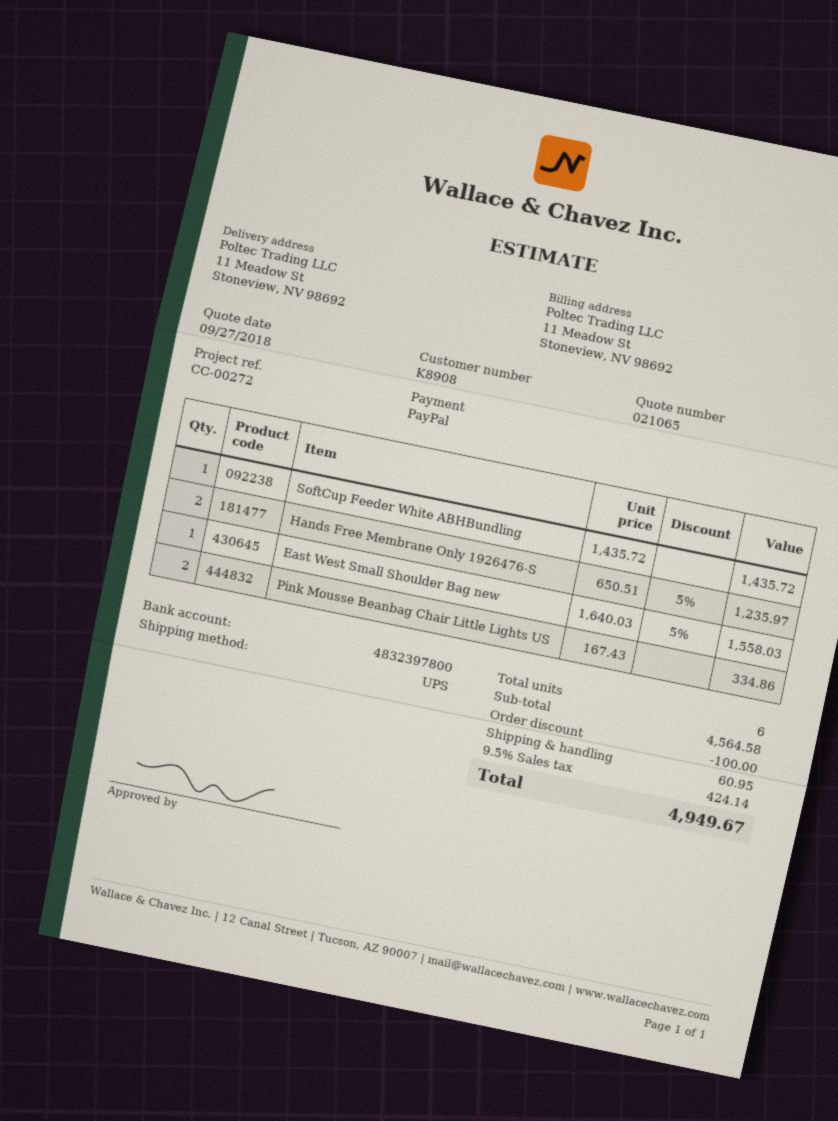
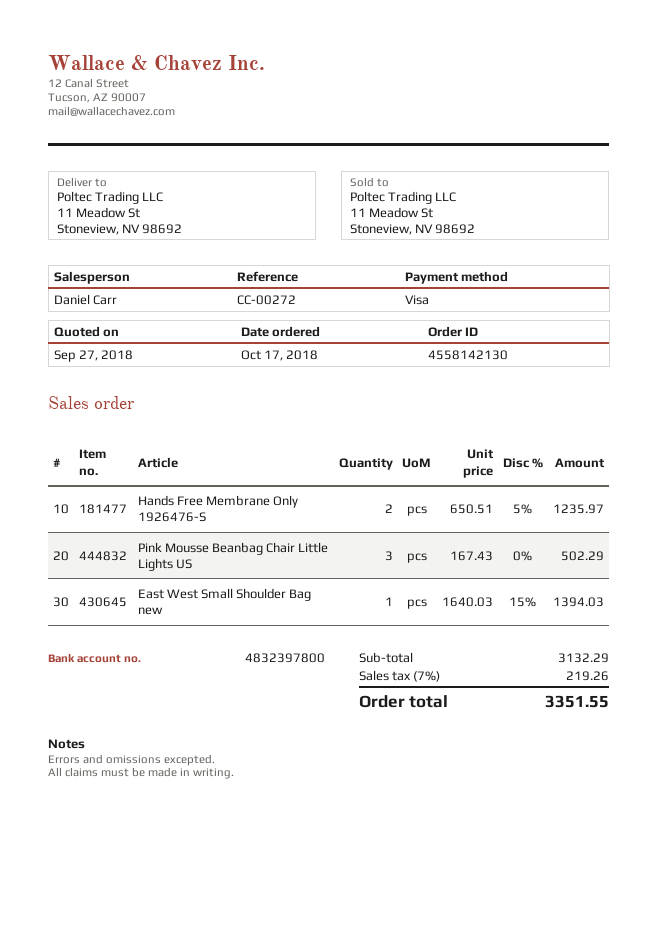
payment method: PayPal -> Visa
SoftCup Feeder White ABHBundling: 1 x 1435.72 = 1435.72 -> none
East West Small Shoulder Bag new: 1 x 1640.03 - 5% = 1558.03 -> 1 x 1640.03 - 15% = 1394.03
Pink Mousse Beanbag Chair Little Lights US: 2 x 167.43 = 334.86 -> 3 x 167.43 = 502.29
subtotal: 4564.58 -> 3132.29
discount: 100.00 -> none
shipping: 60.95 -> none
tax: 9.5% = 424.14 -> 7% = 219.26
total: 4949.67 -> 3351.55

